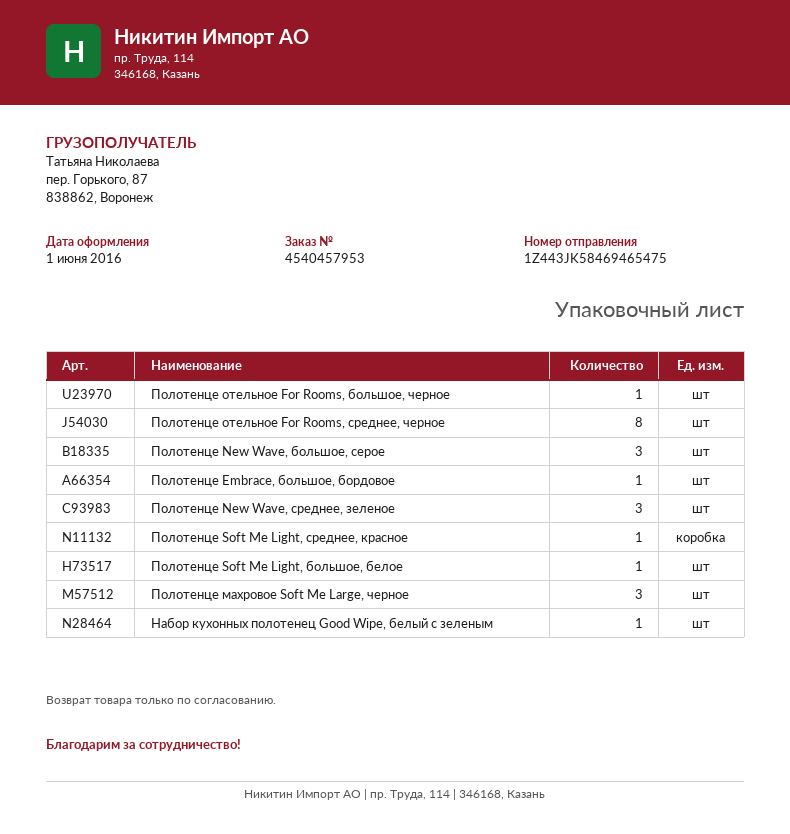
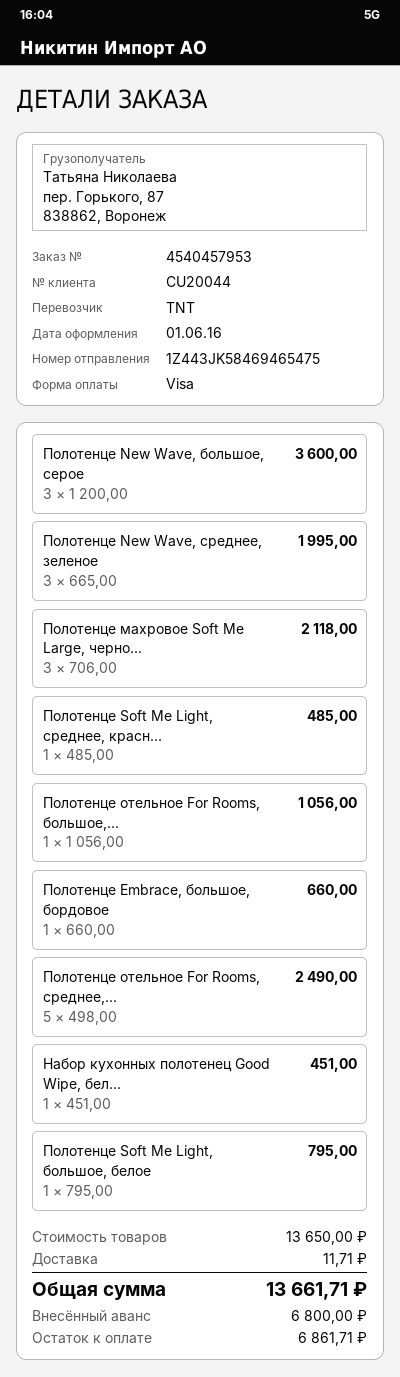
Полотенце отельное For Rooms, среднее, черное: 8 -> 5

